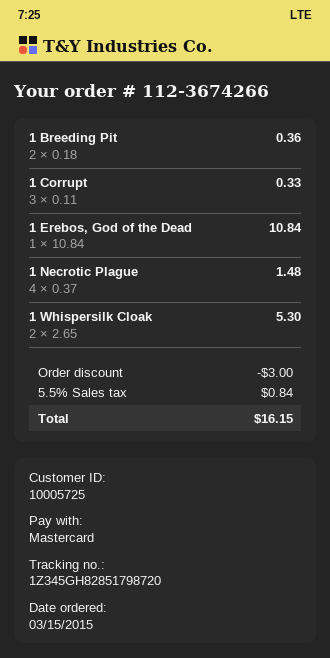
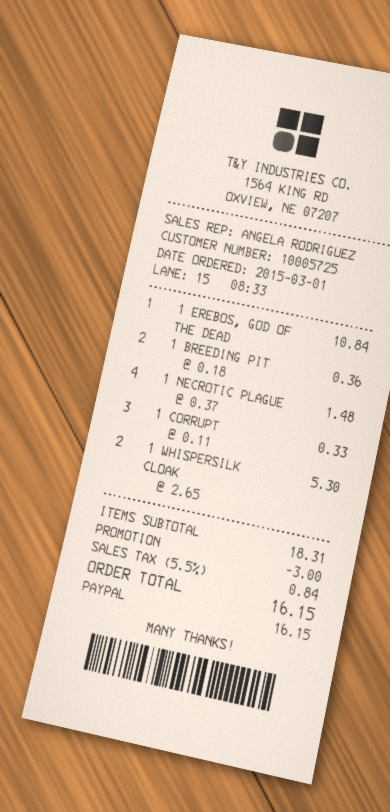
order date: 2015-03-15 -> 2015-03-01
payment method: Mastercard -> PayPal

